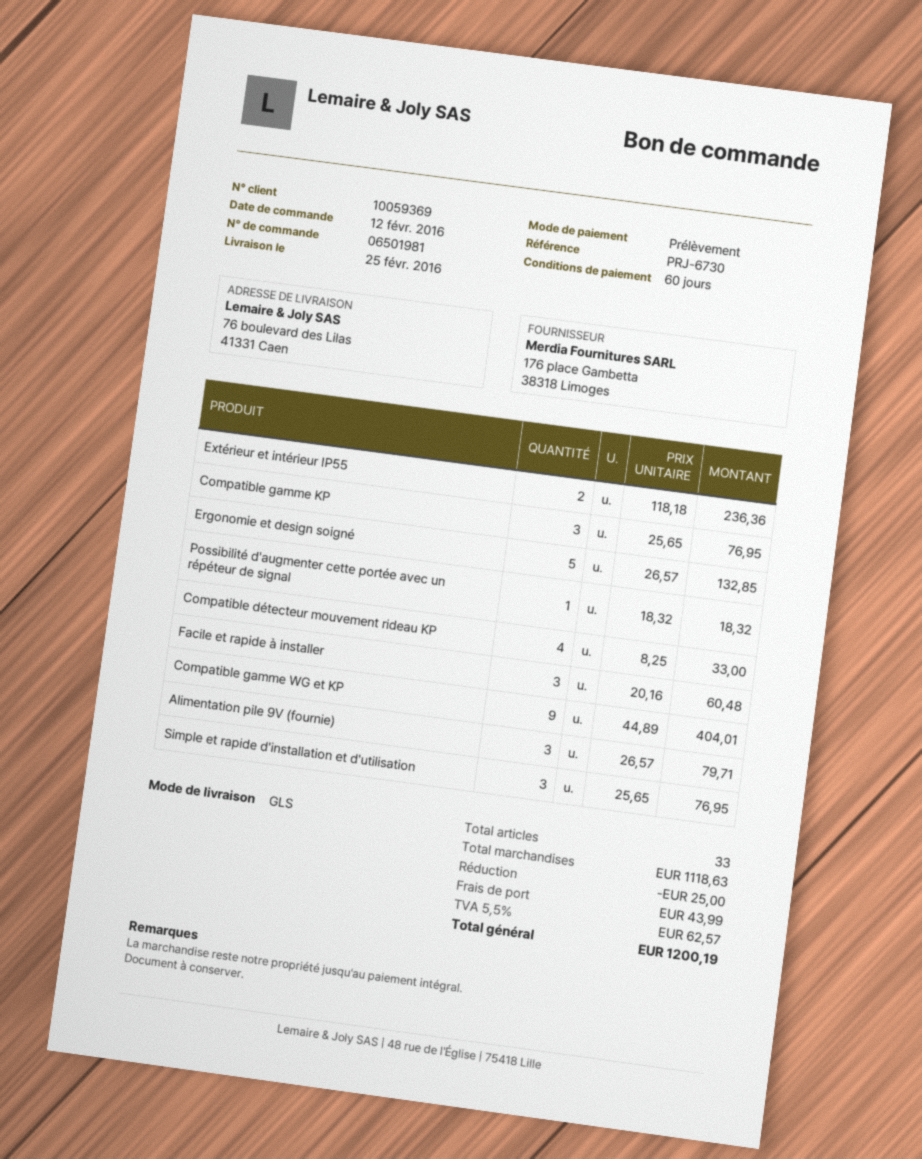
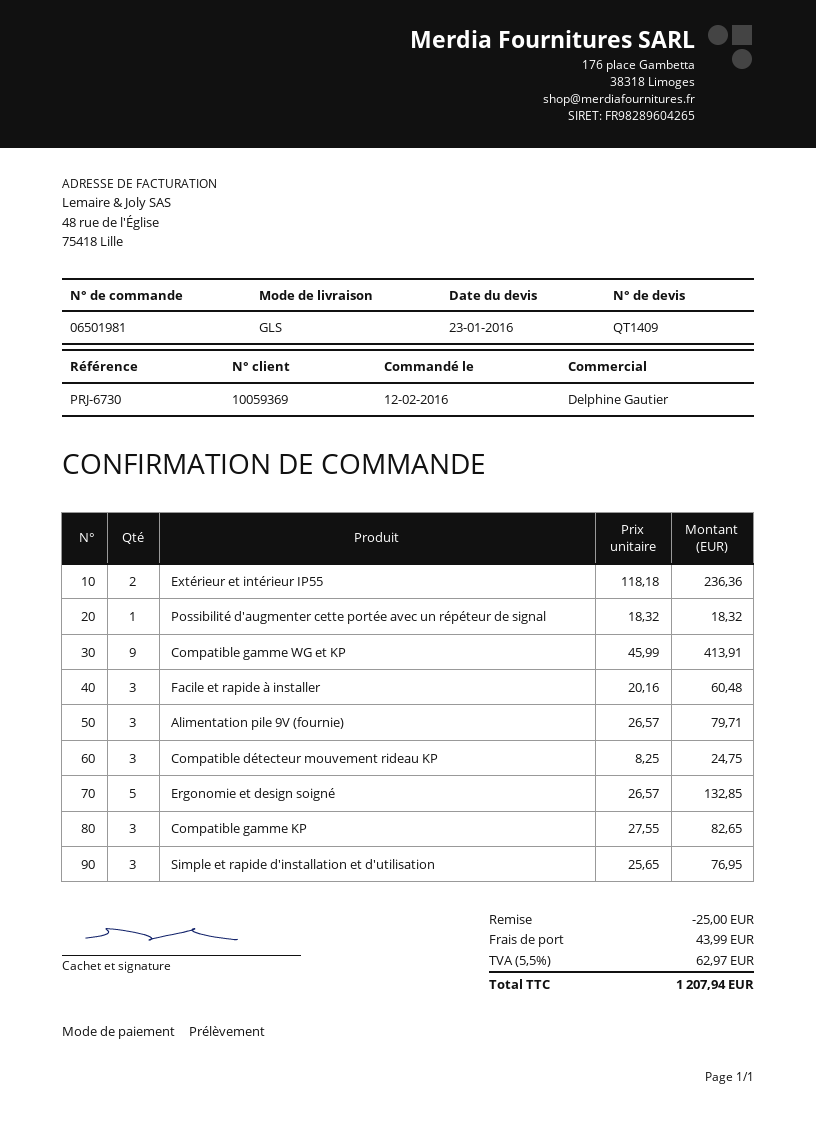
Compatible gamme KP: 3 x 25.65 = 76.95 -> 3 x 27.55 = 82.65
Compatible détecteur mouvement rideau KP: 4 x 8.25 = 33.00 -> 3 x 8.25 = 24.75
Compatible gamme WG et KP: 9 x 44.89 = 404.01 -> 9 x 45.99 = 413.91
tax: 5.5% = 62.57 -> 5.5% = 62.97
total: 1200.19 -> 1207.94

